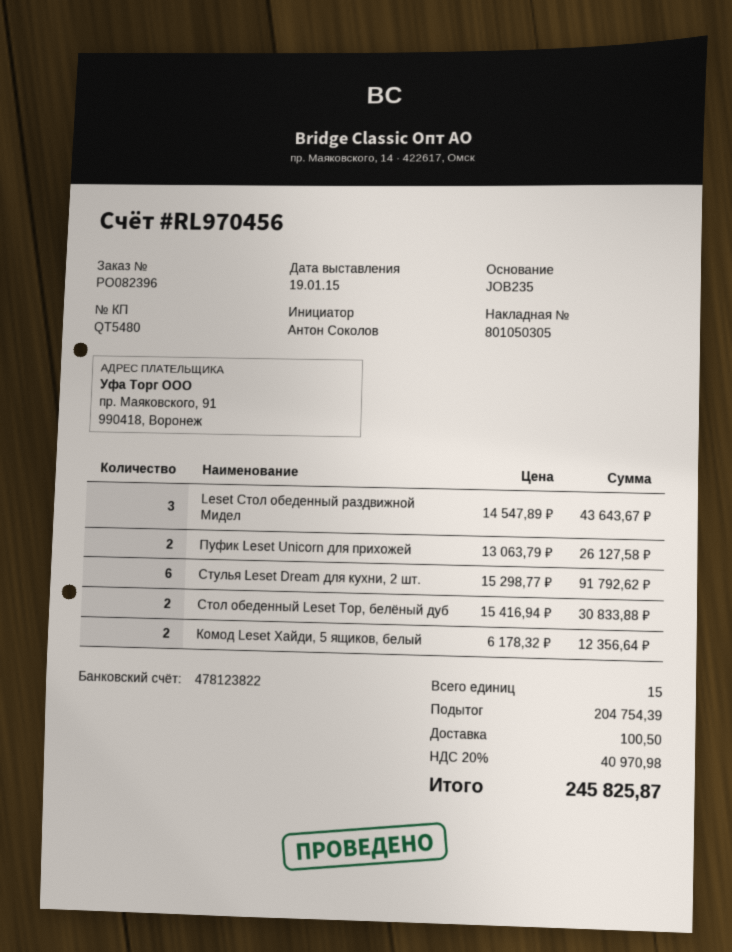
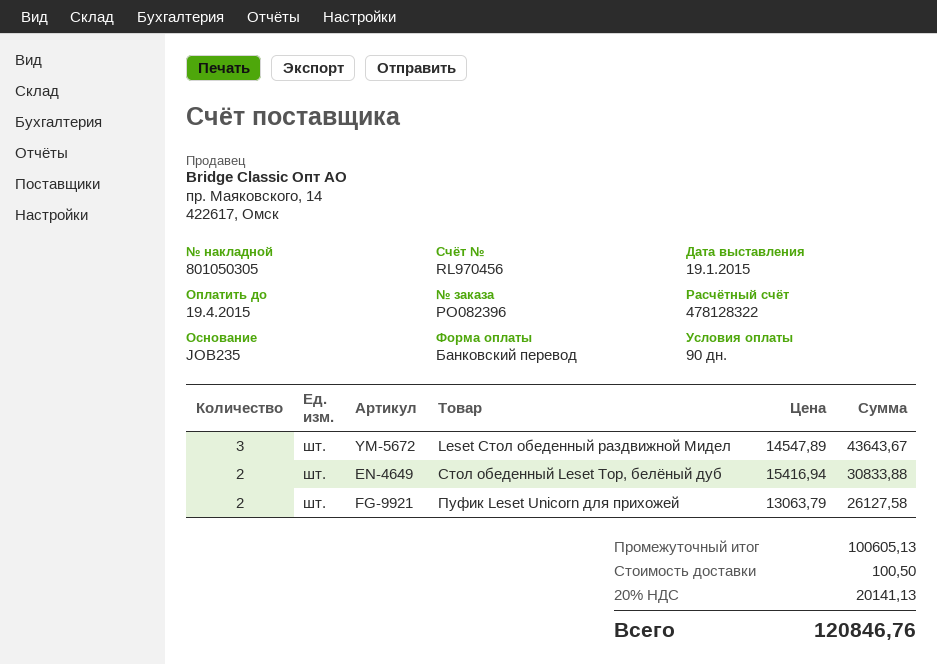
bank account: 478123822 -> 478128322
Стулья Leset Dream для кухни, 2 шт.: 6 x 15298.77 = 91792.62 -> none
Комод Leset Хайди, 5 ящиков, белый: 2 x 6178.32 = 12356.64 -> none
subtotal: 204754.39 -> 100605.13
tax: 20% = 40970.98 -> 20% = 20141.13
total: 245825.87 -> 120846.76

